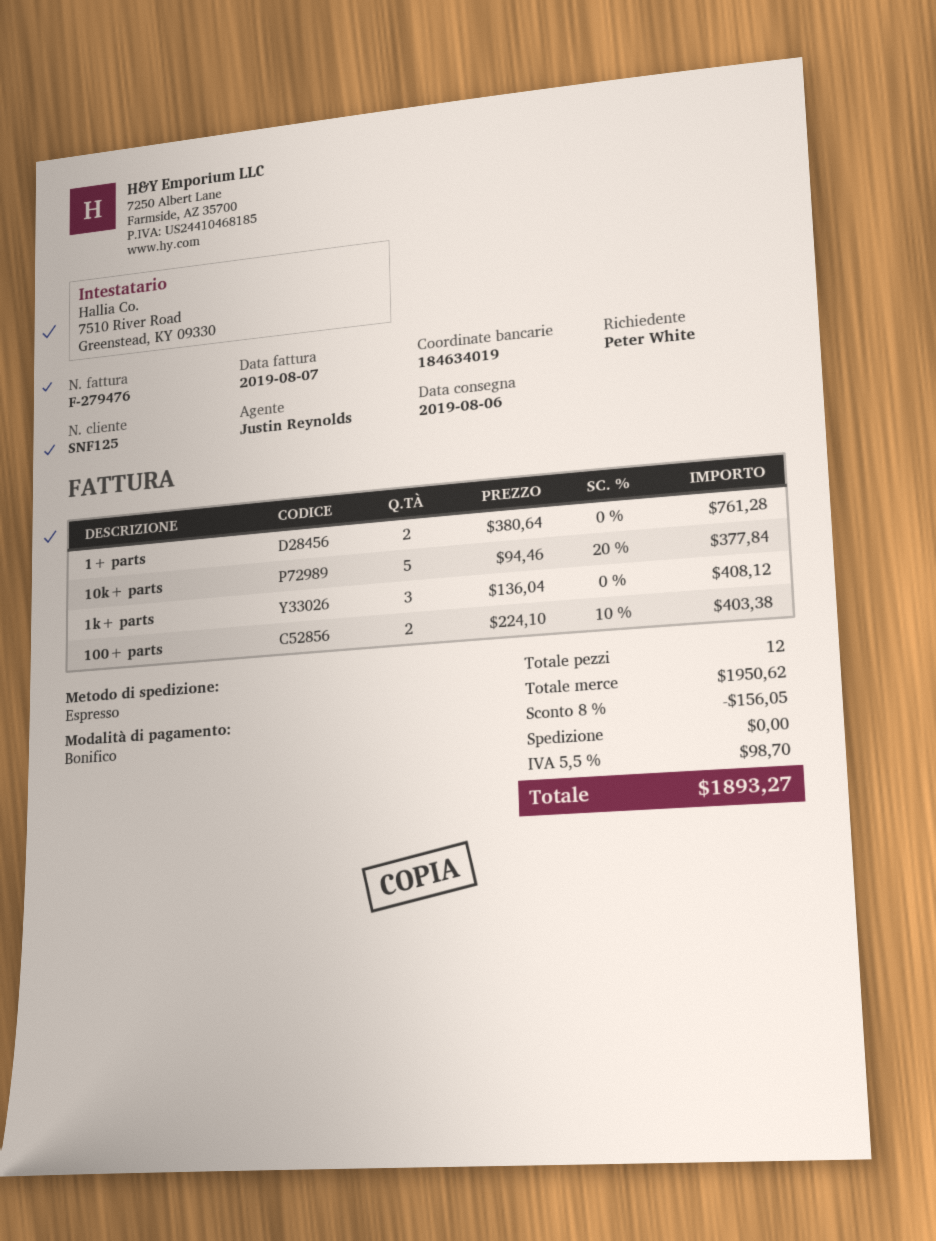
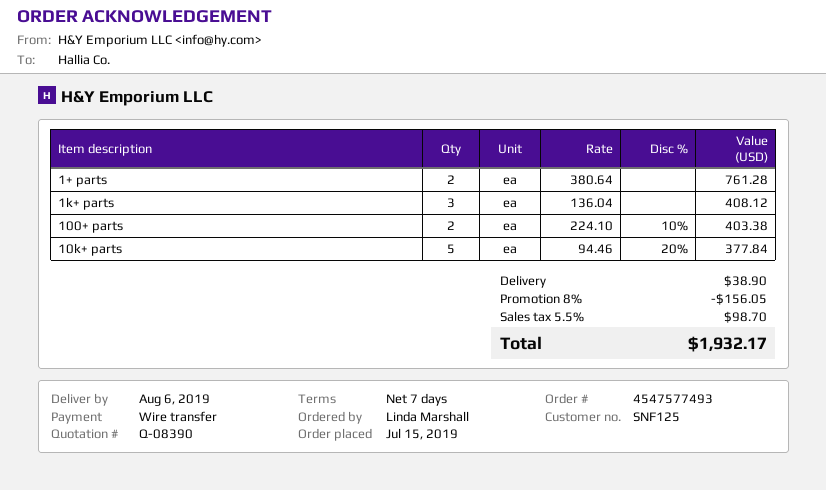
ordered by: Peter White -> Linda Marshall
shipping: 0.00 -> 38.90
total: 1893.27 -> 1932.17

